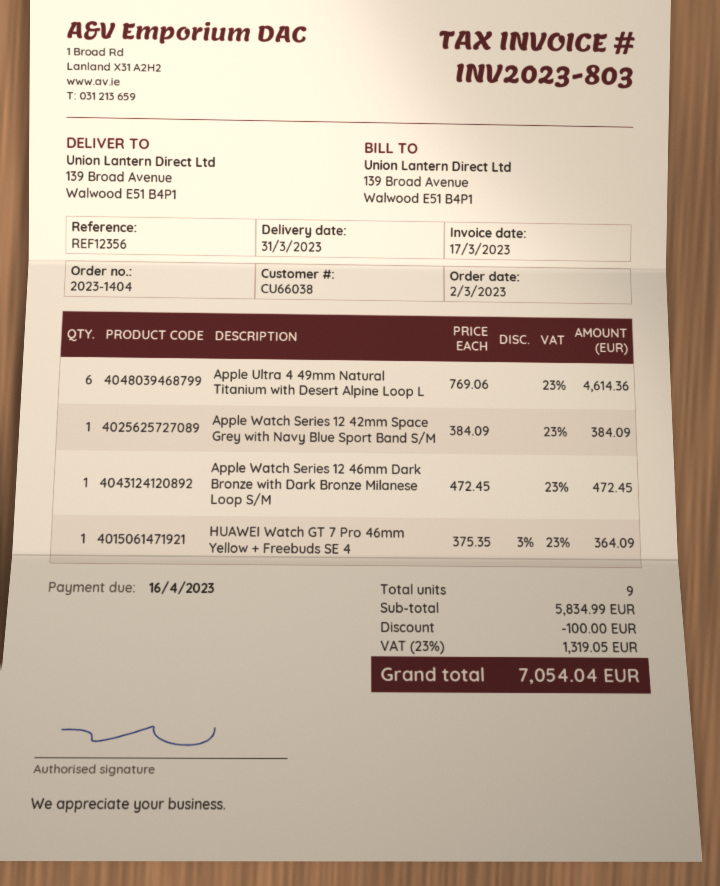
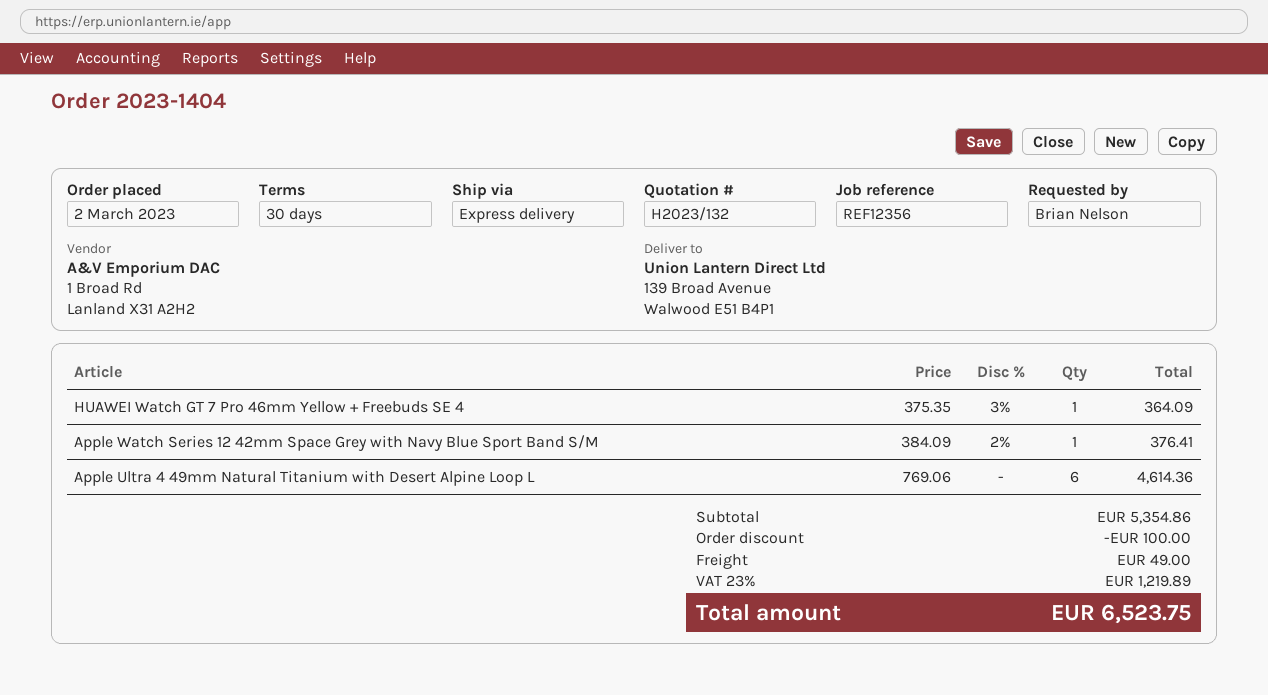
Apple Watch Series 12 42mm Space Grey with Navy Blue Sport Band S/M: 1 x 384.09 = 384.09 -> 1 x 384.09 - 2% = 376.41
Apple Watch Series 12 46mm Dark Bronze with Dark Bronze Milanese Loop S/M: 1 x 472.45 = 472.45 -> none
subtotal: 5834.99 -> 5354.86
shipping: none -> 49.00
tax: 23% = 1319.05 -> 23% = 1219.89
total: 7054.04 -> 6523.75

